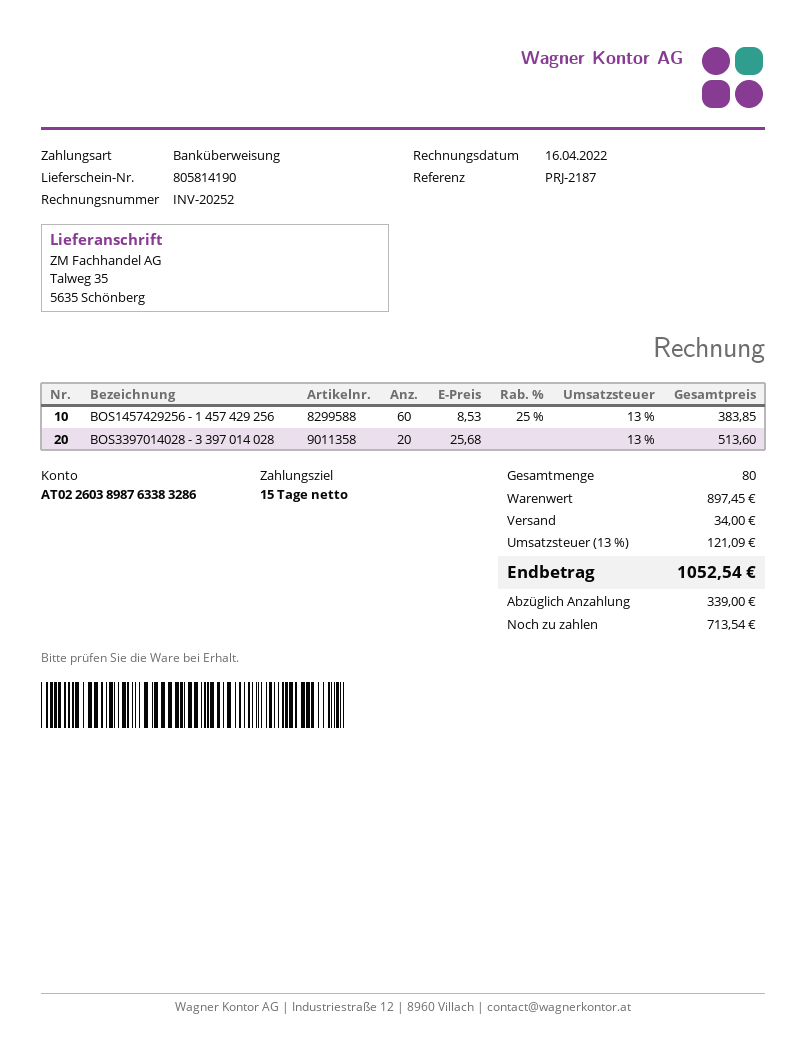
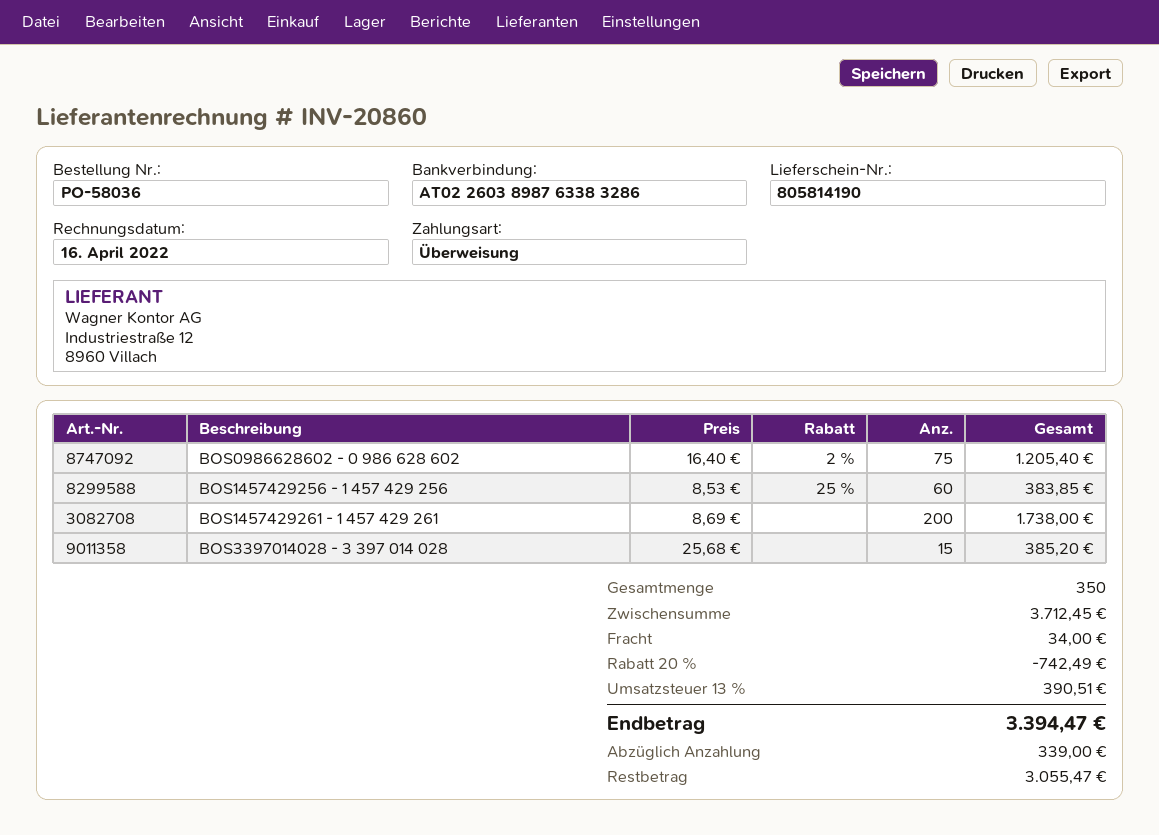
invoice number: INV-20252 -> INV-20860
BOS3397014028 - 3 397 014 028: 20 x 25.68 = 513.60 -> 15 x 25.68 = 385.20
BOS0986628602 - 0 986 628 602: none -> 75 x 16.40 - 2% = 1205.40
BOS1457429261 - 1 457 429 261: none -> 200 x 8.69 = 1738.00
total quantity: 80 -> 350
subtotal: 897.45 -> 3712.45
discount: none -> 20% = 742.49
tax: 13% = 121.09 -> 13% = 390.51
total: 1052.54 -> 3394.47
balance: 713.54 -> 3055.47

